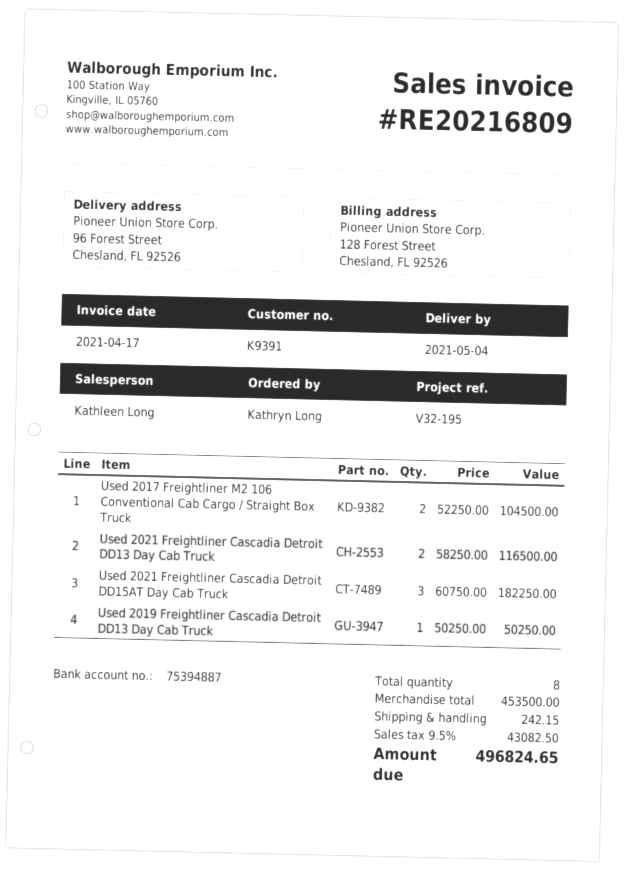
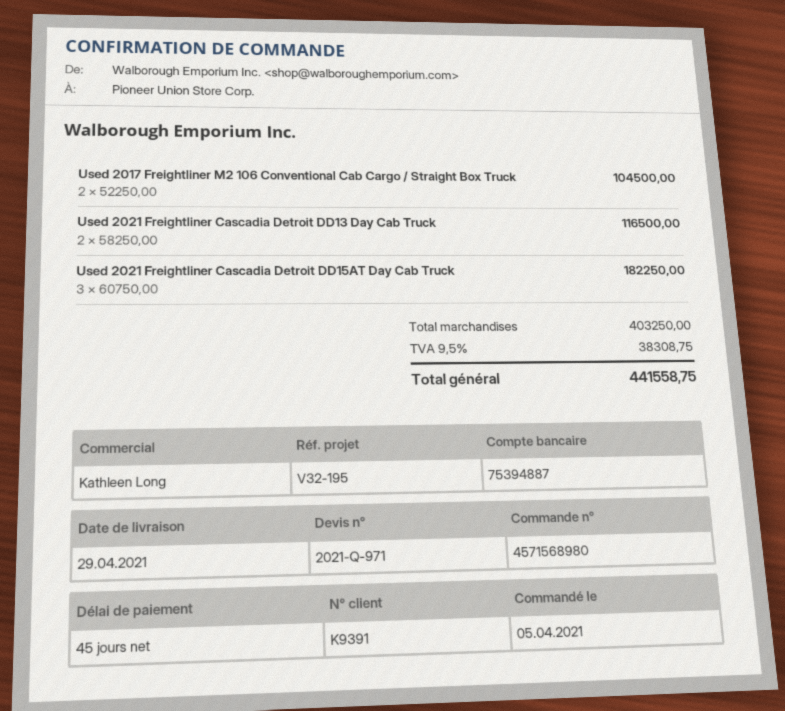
delivery date: 2021-05-04 -> 2021-04-29
Used 2019 Freightliner Cascadia Detroit DD13 Day Cab Truck: 1 x 50250.00 = 50250.00 -> none
subtotal: 453500.00 -> 403250.00
shipping: 242.15 -> none
tax: 9.5% = 43082.50 -> 9.5% = 38308.75
total: 496824.65 -> 441558.75

